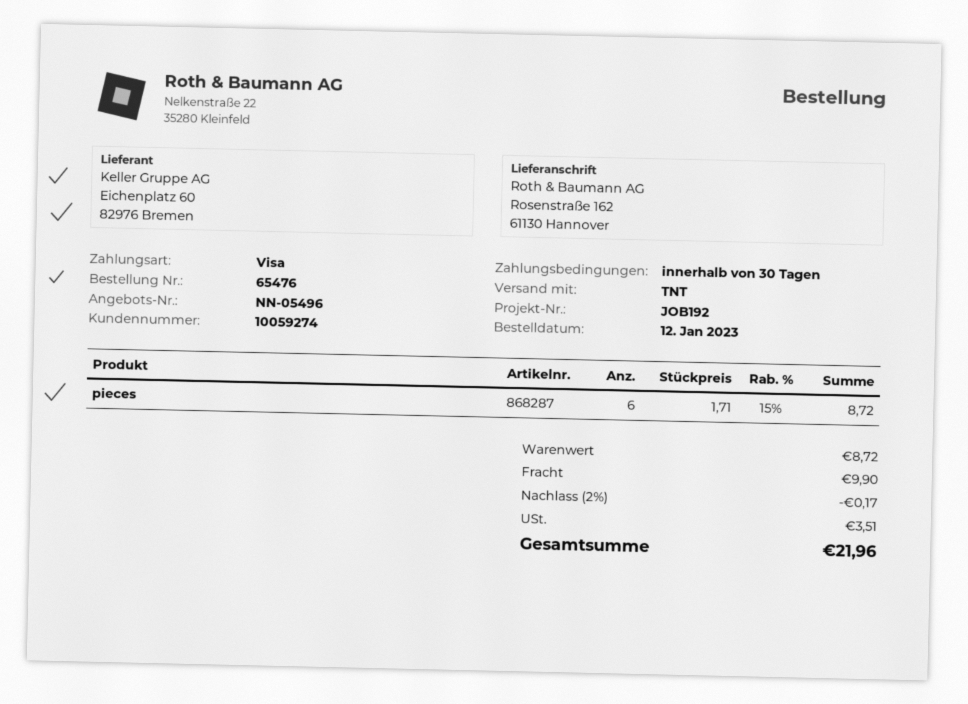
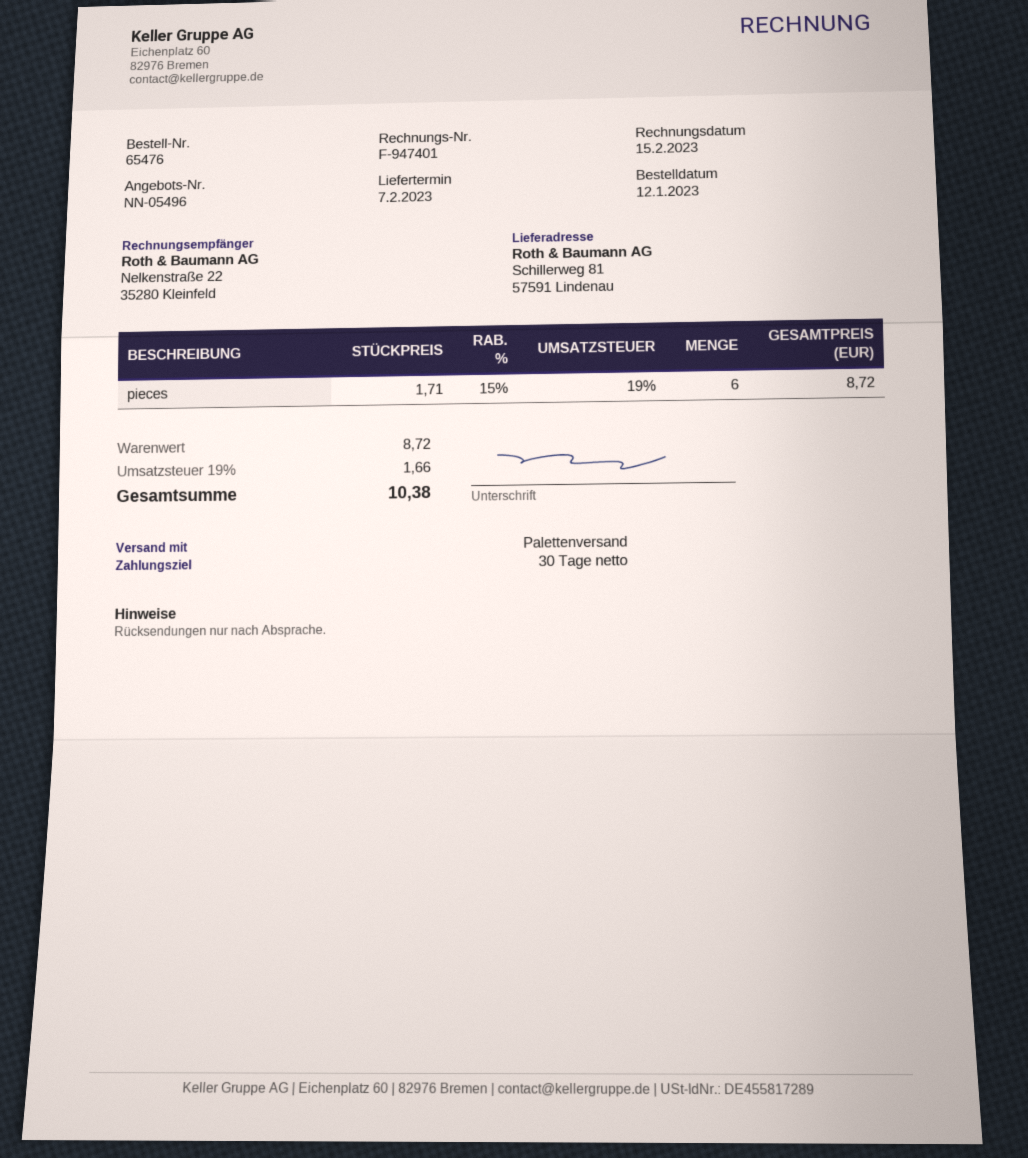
shipping method: TNT -> pallet freight
ship to: Rosenstraße 162, 61130 Hannover -> Schillerweg 81, 57591 Lindenau
discount: 2% = 0.17 -> none
shipping: 9.90 -> none
tax: 3.51 -> 1.66
total: 21.96 -> 10.38

